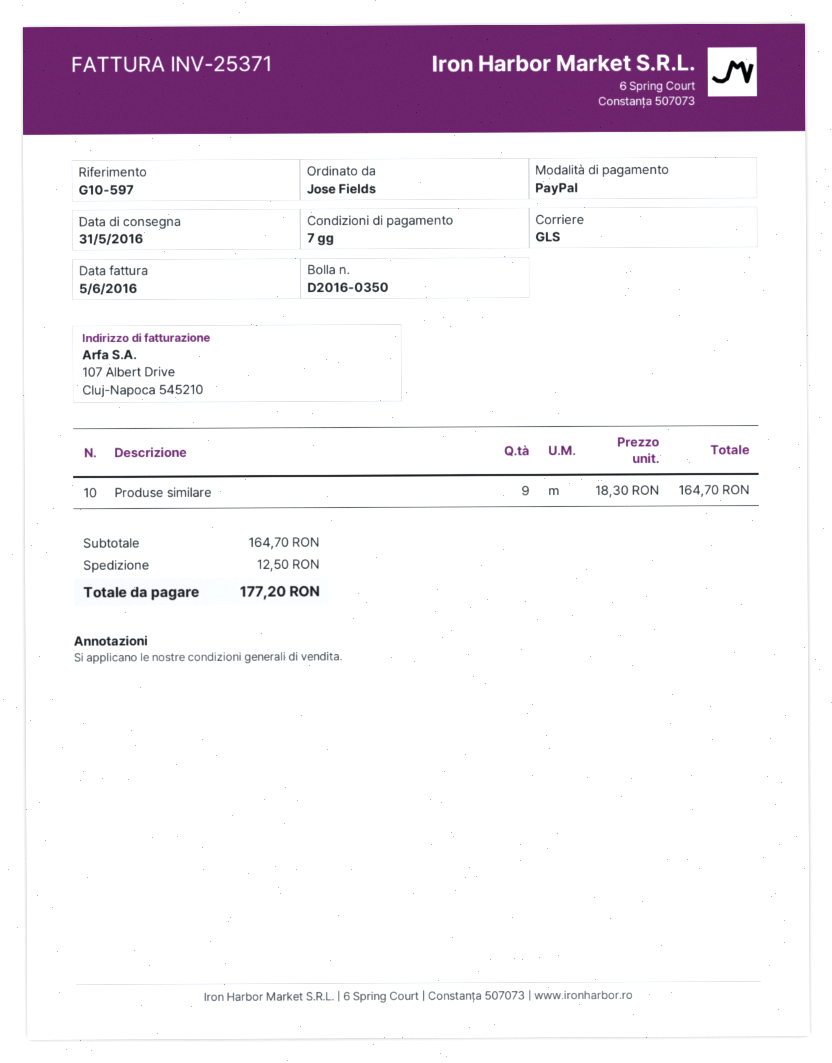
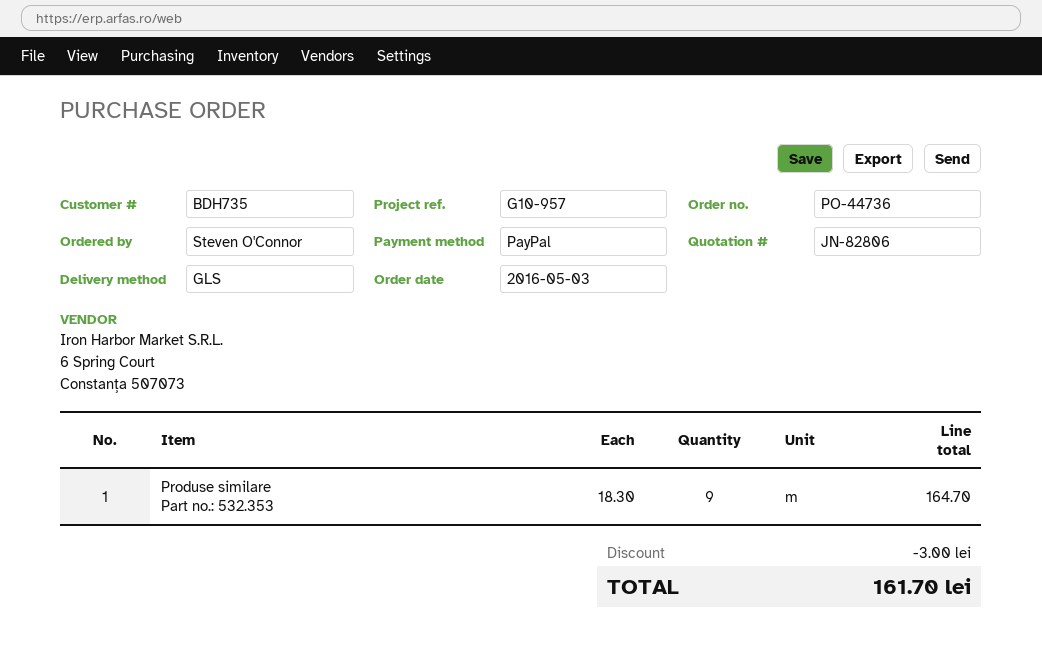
reference: G10-597 -> G10-957
ordered by: Jose Fields -> Steven O'Connor
discount: none -> 3.00
shipping: 12.50 -> none
total: 177.20 -> 161.70

